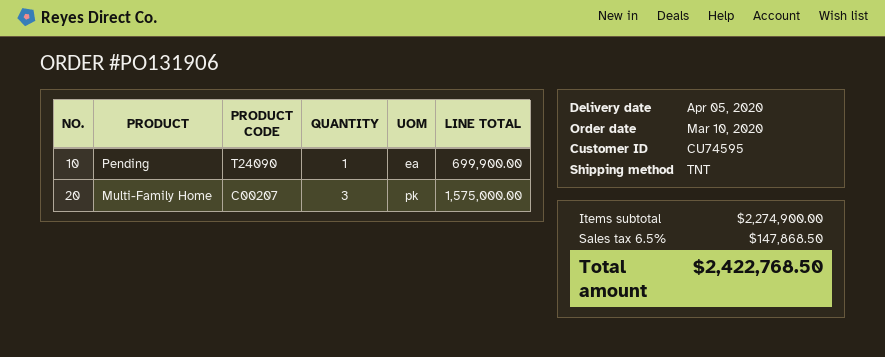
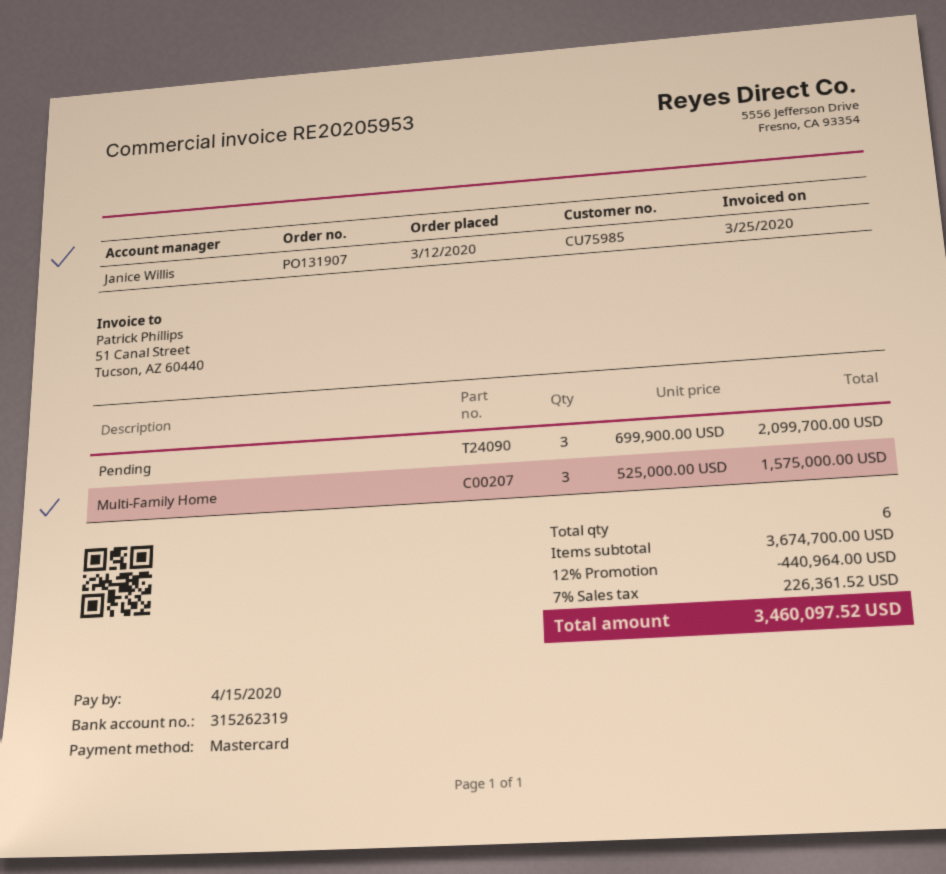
order number: PO131906 -> PO131907
order date: 2020-03-10 -> 2020-03-12
customer number: CU74595 -> CU75985
Pending: 1 for 699900.00 -> 3 for 2099700.00
subtotal: 2274900.00 -> 3674700.00
discount: none -> 12% = 440964.00
tax: 6.5% = 147868.50 -> 7% = 226361.52
total: 2422768.50 -> 3460097.52

